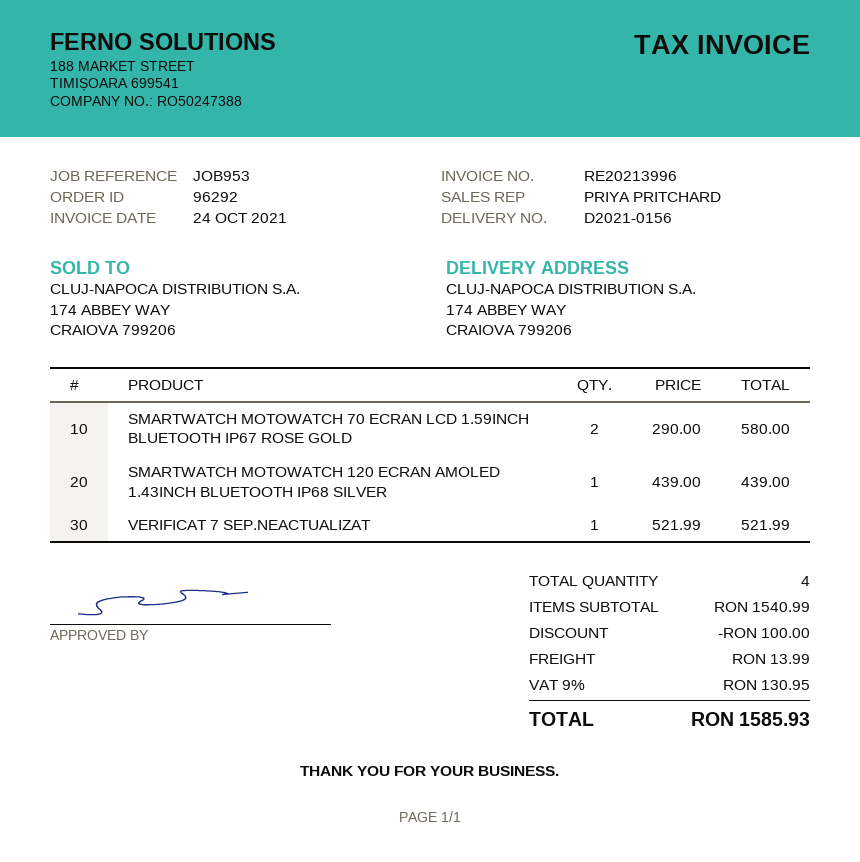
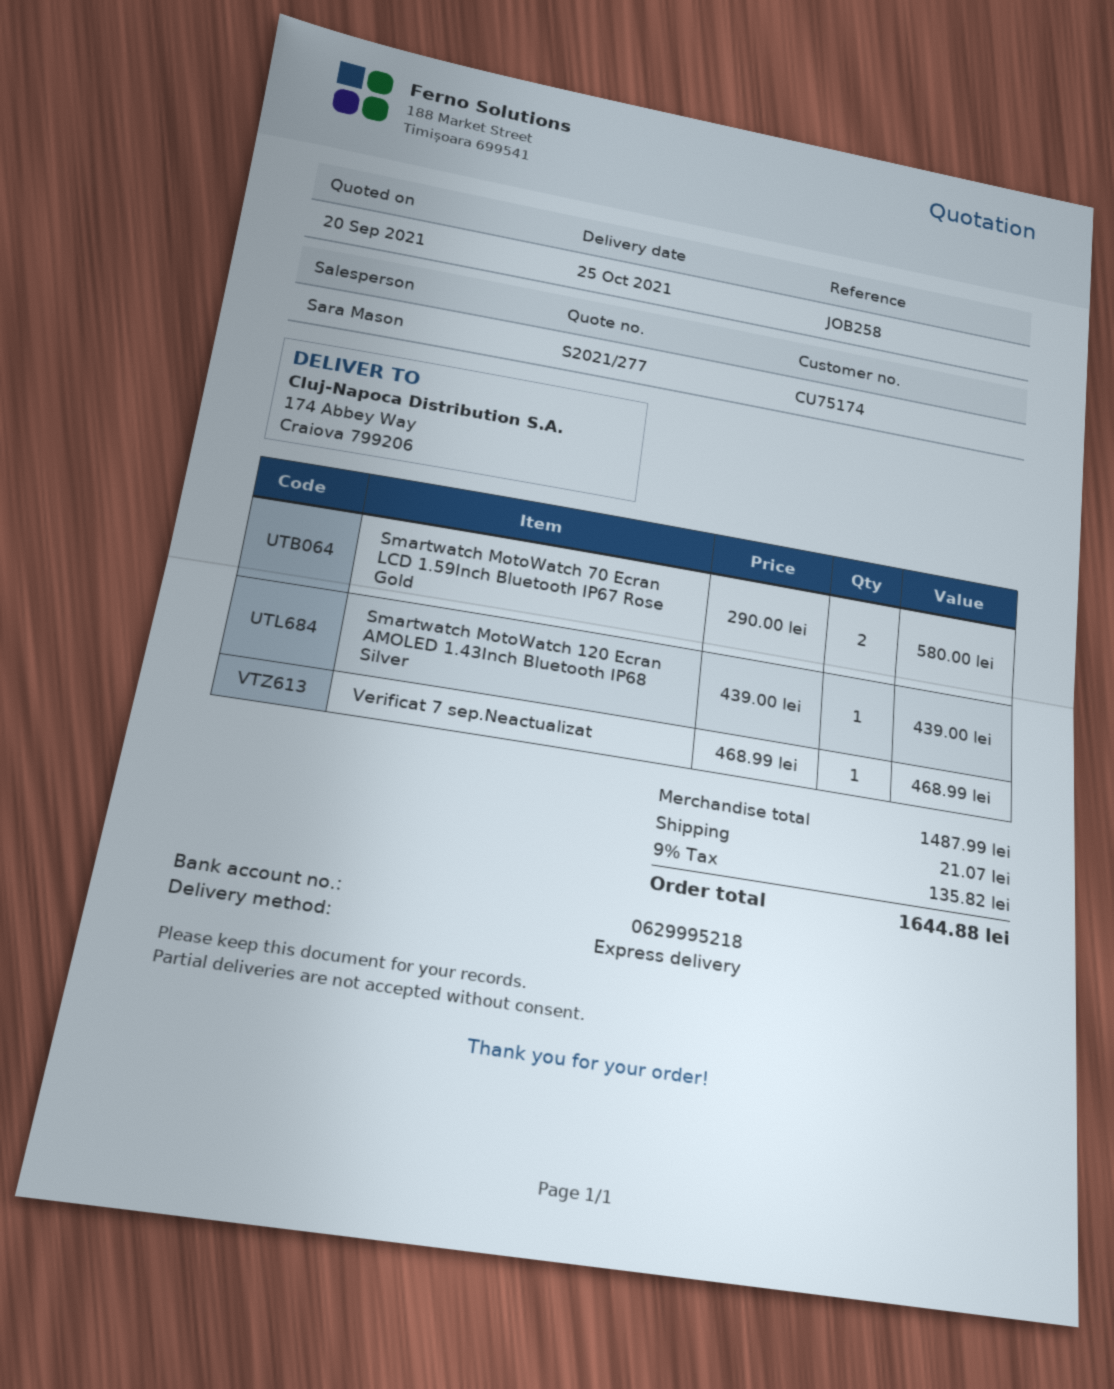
reference: JOB953 -> JOB258
sales rep: PRIYA PRITCHARD -> Sara Mason
VERIFICAT 7 SEP.NEACTUALIZAT: 1 x 521.99 = 521.99 -> 1 x 468.99 = 468.99
subtotal: 1540.99 -> 1487.99
discount: 100.00 -> none
shipping: 13.99 -> 21.07
tax: 9% = 130.95 -> 9% = 135.82
total: 1585.93 -> 1644.88

